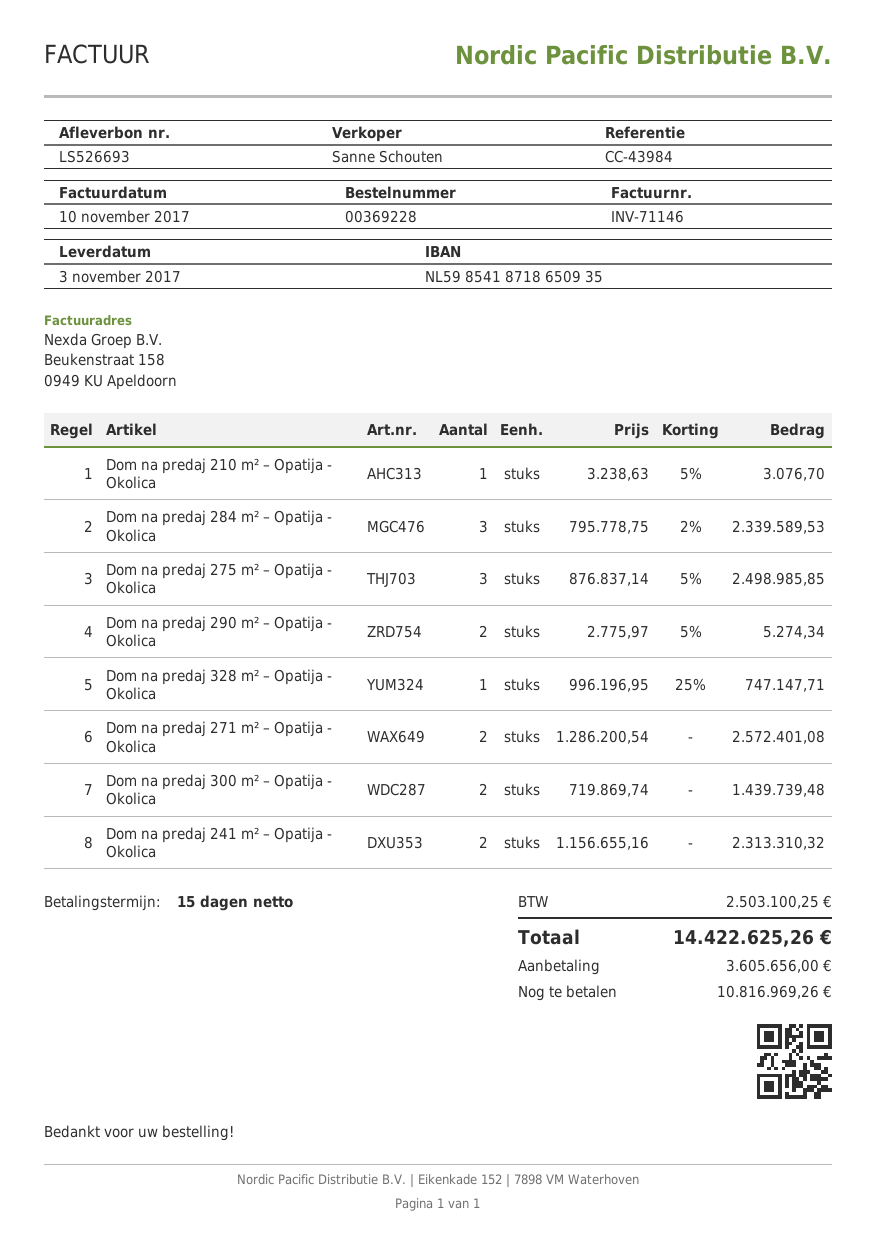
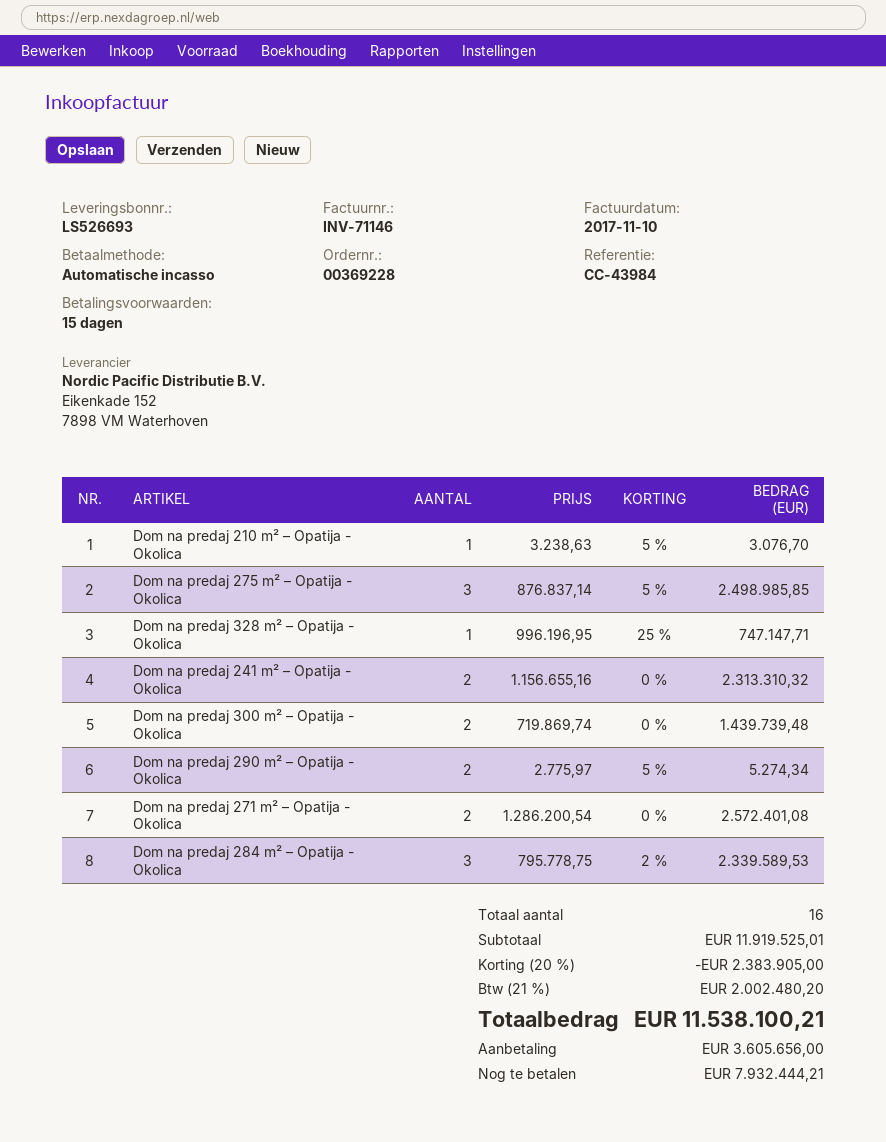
discount: none -> 20% = 2383905.00
tax: 2503100.25 -> 2002480.20
total: 14422625.26 -> 11538100.21
balance: 10816969.26 -> 7932444.21

